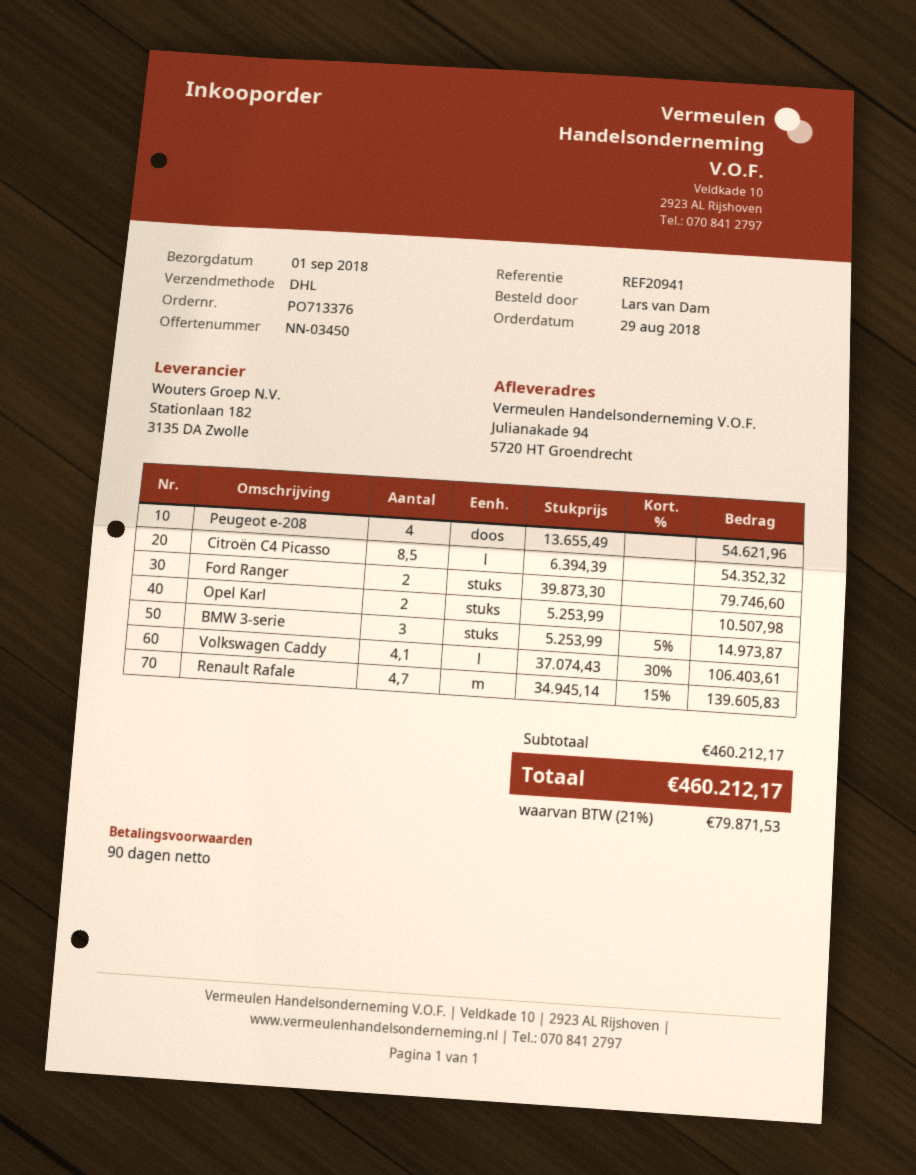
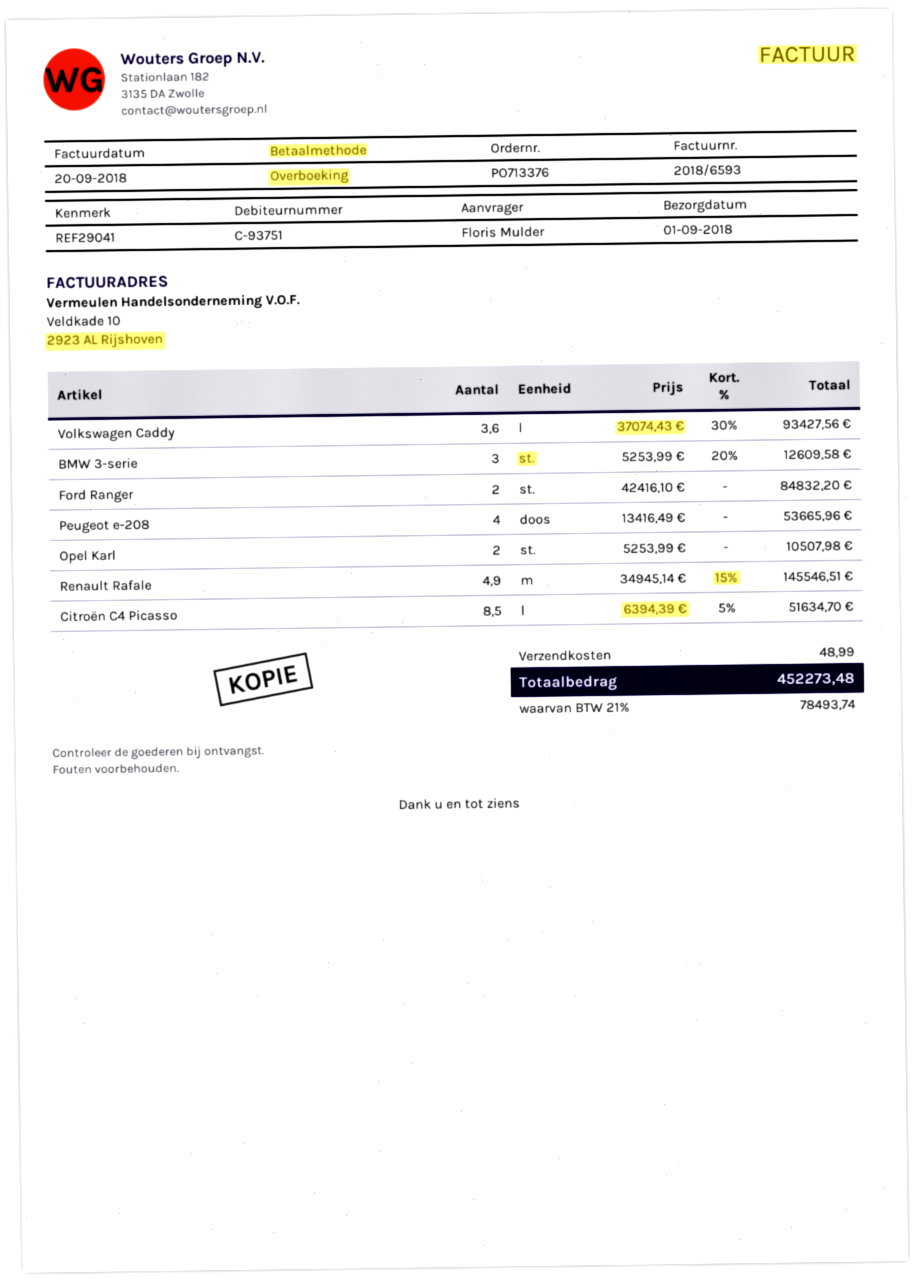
reference: REF20941 -> REF29041
ordered by: Lars van Dam -> Floris Mulder
Peugeot e-208: 4 x 13655.49 = 54621.96 -> 4 x 13416.49 = 53665.96
Citroën C4 Picasso: 8.5 x 6394.39 = 54352.32 -> 8.5 x 6394.39 - 5% = 51634.70
Ford Ranger: 2 x 39873.30 = 79746.60 -> 2 x 42416.10 = 84832.20
BMW 3-serie: 3 x 5253.99 - 5% = 14973.87 -> 3 x 5253.99 - 20% = 12609.58
Volkswagen Caddy: 4.1 x 37074.43 - 30% = 106403.61 -> 3.6 x 37074.43 - 30% = 93427.56
Renault Rafale: 4.7 x 34945.14 - 15% = 139605.83 -> 4.9 x 34945.14 - 15% = 145546.51
shipping: none -> 48.99
tax: 21% = 79871.53 -> 21% = 78493.74
total: 460212.17 -> 452273.48

